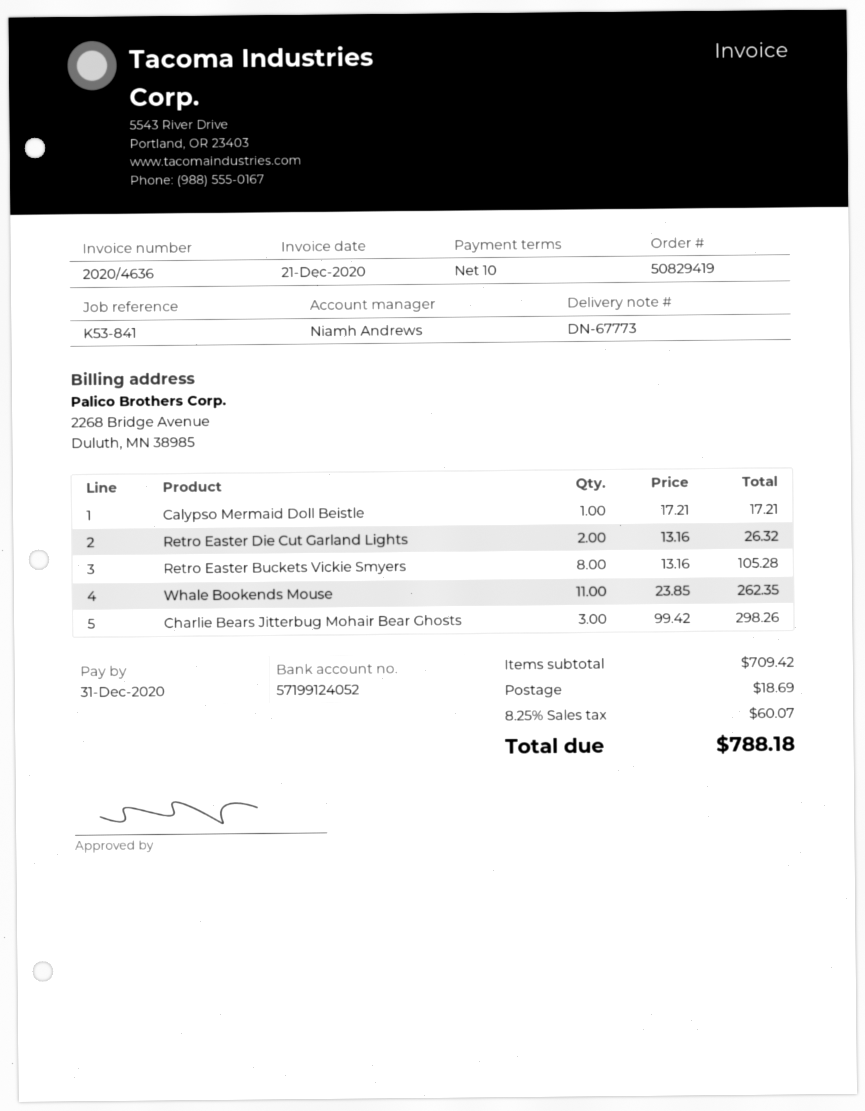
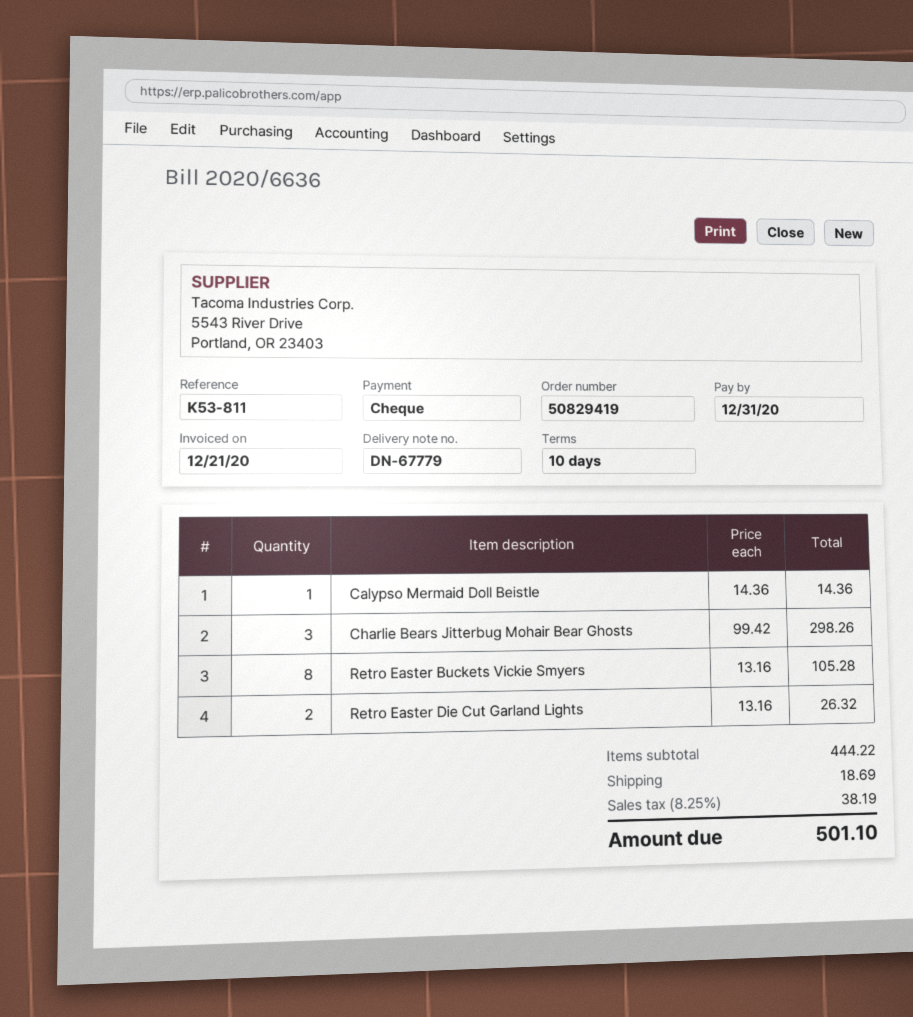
delivery note number: DN-67773 -> DN-67779
invoice number: 2020/4636 -> 2020/6636
reference: K53-841 -> K53-811
Calypso Mermaid Doll Beistle: 1 x 17.21 = 17.21 -> 1 x 14.36 = 14.36
Whale Bookends Mouse: 11 x 23.85 = 262.35 -> none
subtotal: 709.42 -> 444.22
tax: 8.25% = 60.07 -> 8.25% = 38.19
total: 788.18 -> 501.10

